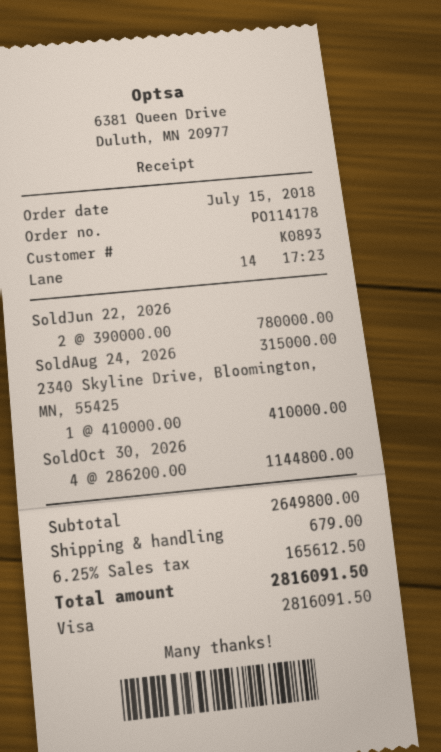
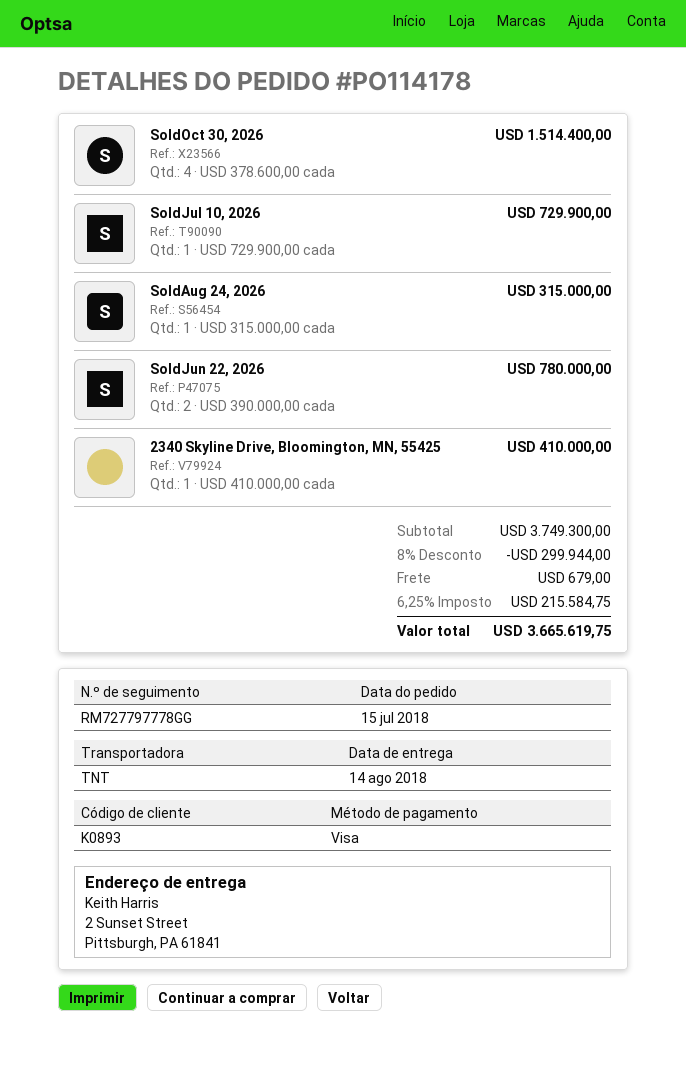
SoldOct 30, 2026: 4 x 286200.00 = 1144800.00 -> 4 x 378600.00 = 1514400.00
SoldJul 10, 2026: none -> 1 x 729900.00 = 729900.00
subtotal: 2649800.00 -> 3749300.00
discount: none -> 8% = 299944.00
tax: 6.25% = 165612.50 -> 6.25% = 215584.75
total: 2816091.50 -> 3665619.75

